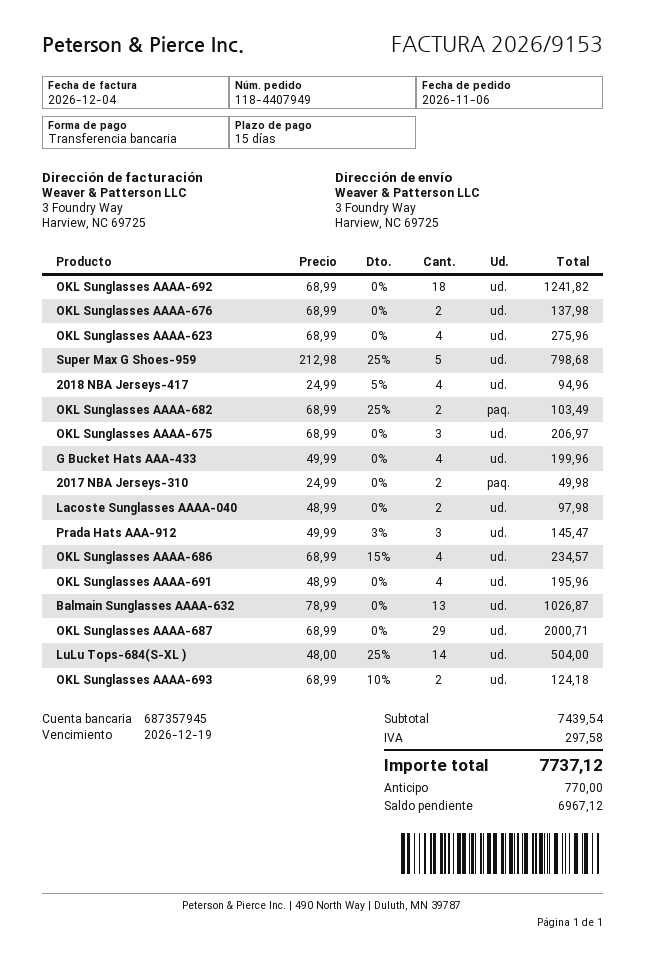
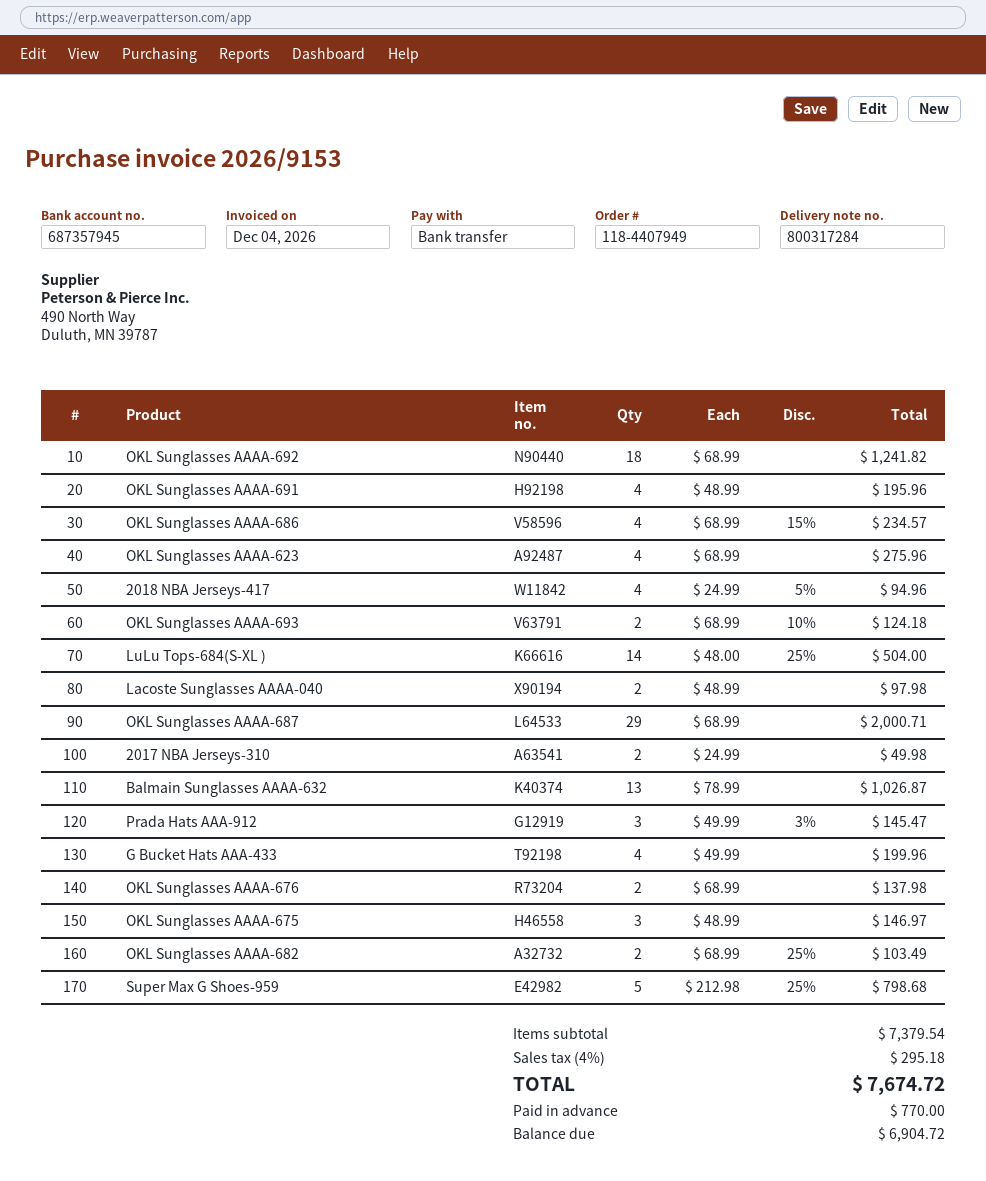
OKL Sunglasses AAAA-675: 3 x 68.99 = 206.97 -> 3 x 48.99 = 146.97
subtotal: 7439.54 -> 7379.54
tax: 297.58 -> 295.18
total: 7737.12 -> 7674.72
balance: 6967.12 -> 6904.72

